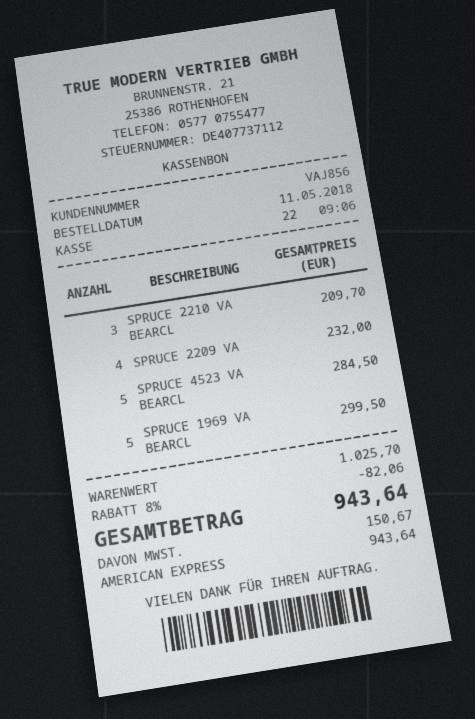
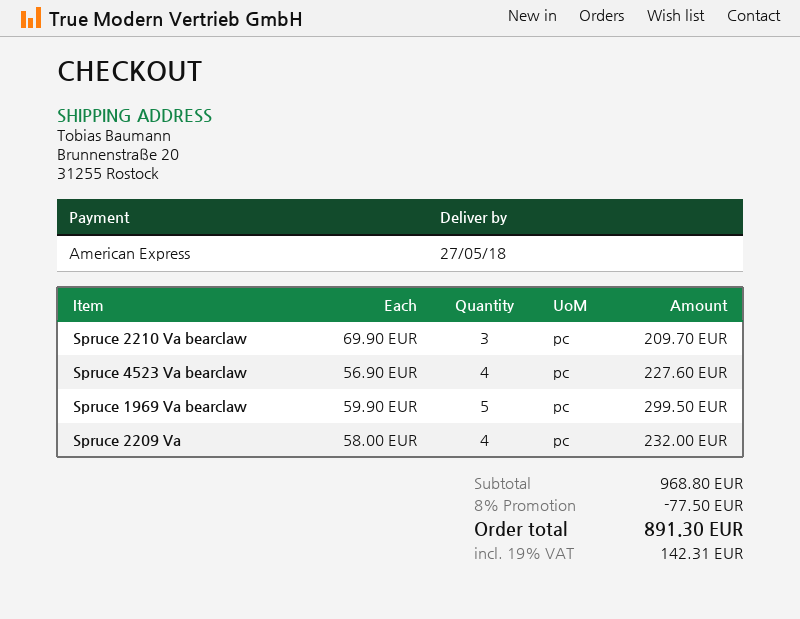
SPRUCE 4523 VA BEARCL: 5 for 284.50 -> 4 for 227.60
subtotal: 1025.70 -> 968.80
discount: 8% = 82.06 -> 8% = 77.50
tax: 150.67 -> 142.31
total: 943.64 -> 891.30

